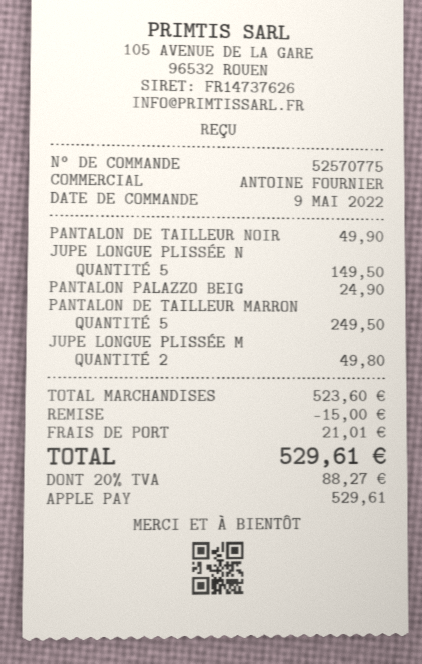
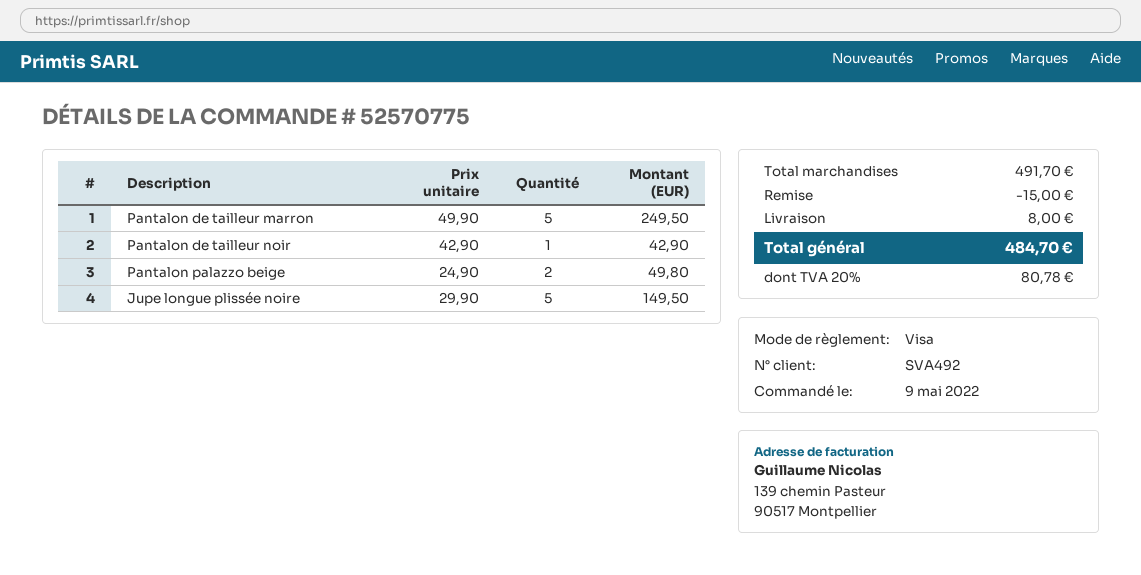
payment method: Apple Pay -> Visa
PANTALON DE TAILLEUR NOIR: 1 for 49.90 -> 1 for 42.90
PANTALON PALAZZO BEIG: 1 for 24.90 -> 2 for 49.80
JUPE LONGUE PLISSÉE M: 2 for 49.80 -> none
subtotal: 523.60 -> 491.70
shipping: 21.01 -> 8.00
tax: 20% = 88.27 -> 20% = 80.78
total: 529.61 -> 484.70

